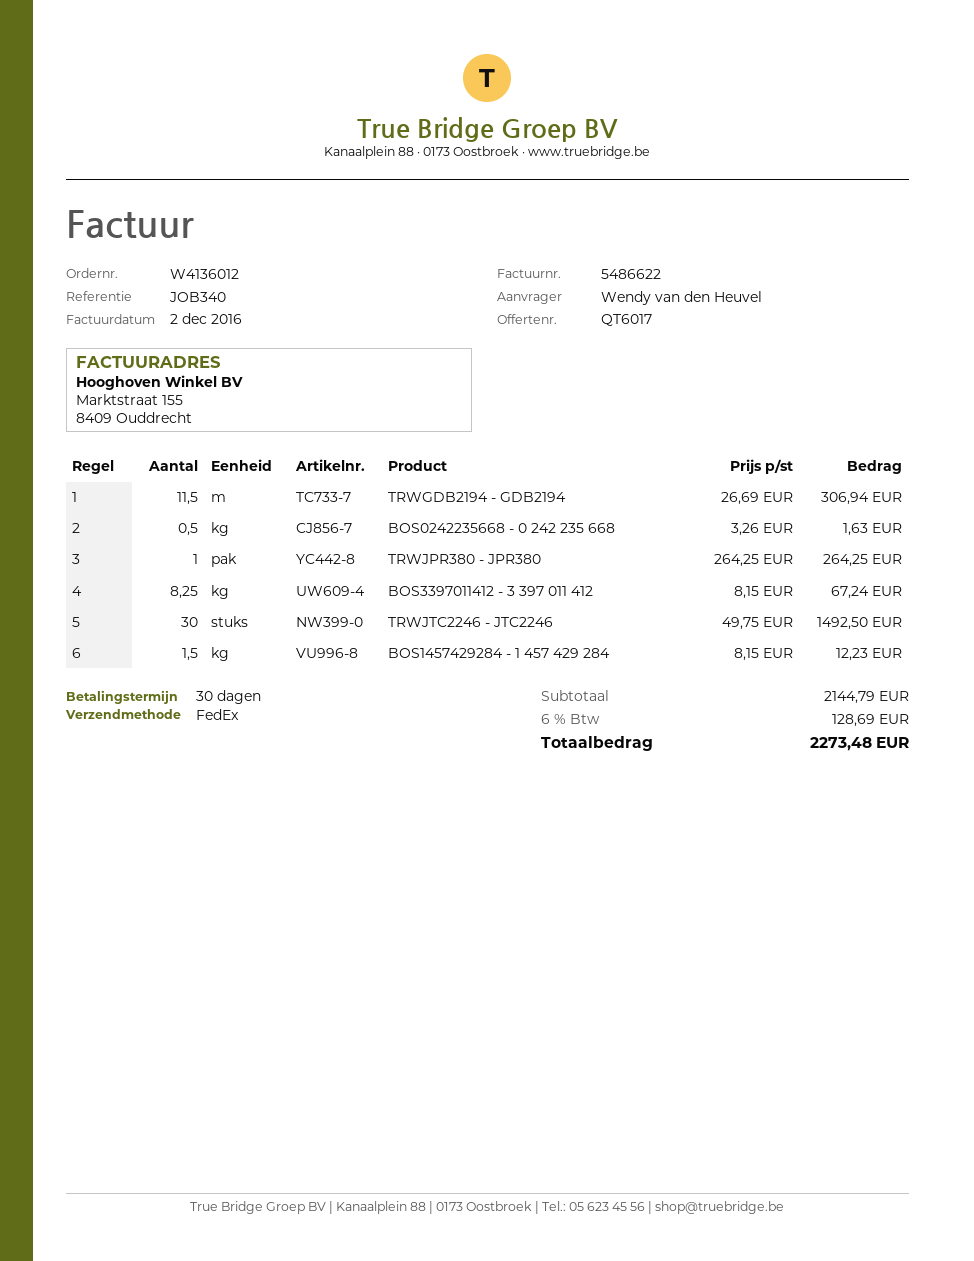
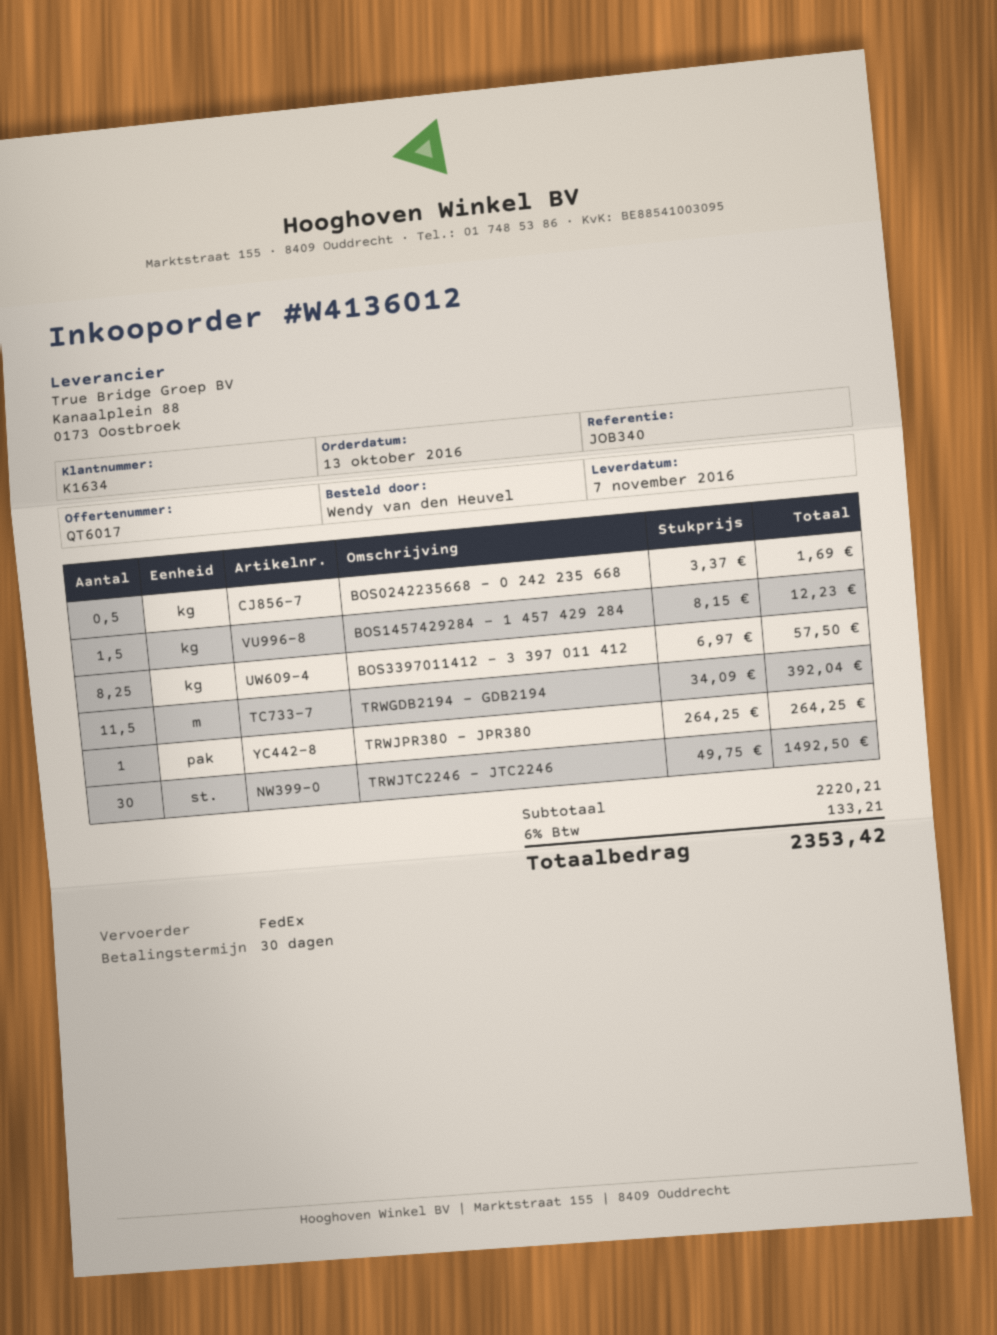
TRWGDB2194 - GDB2194: 11.5 x 26.69 = 306.94 -> 11.5 x 34.09 = 392.04
BOS0242235668 - 0 242 235 668: 0.5 x 3.26 = 1.63 -> 0.5 x 3.37 = 1.69
BOS3397011412 - 3 397 011 412: 8.25 x 8.15 = 67.24 -> 8.25 x 6.97 = 57.50
subtotal: 2144.79 -> 2220.21
tax: 6% = 128.69 -> 6% = 133.21
total: 2273.48 -> 2353.42

